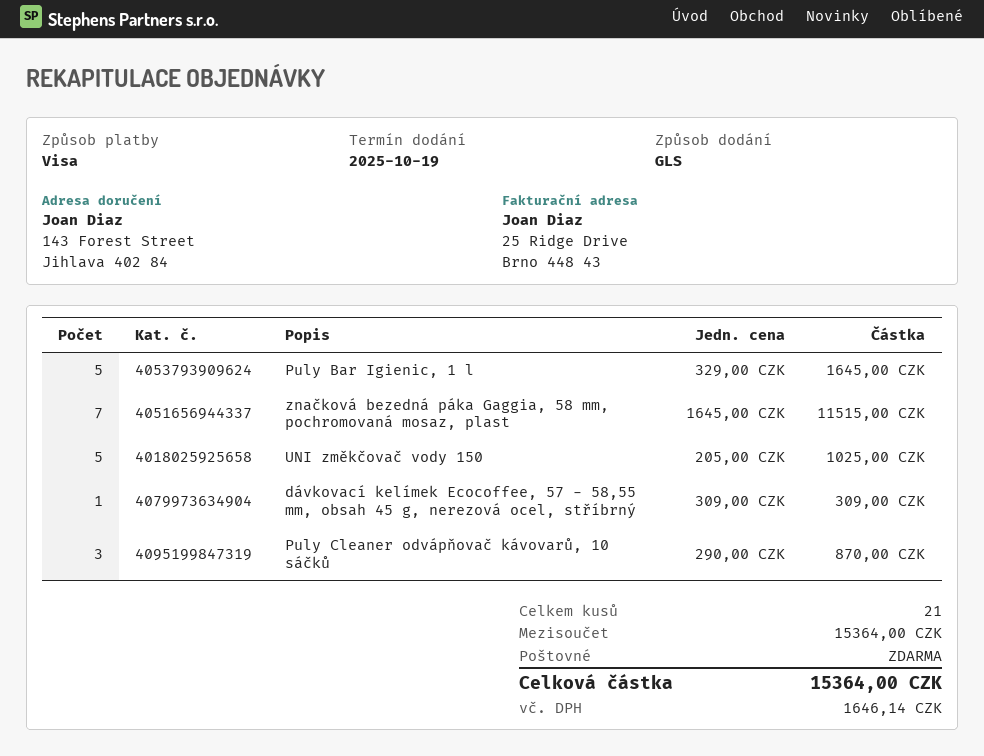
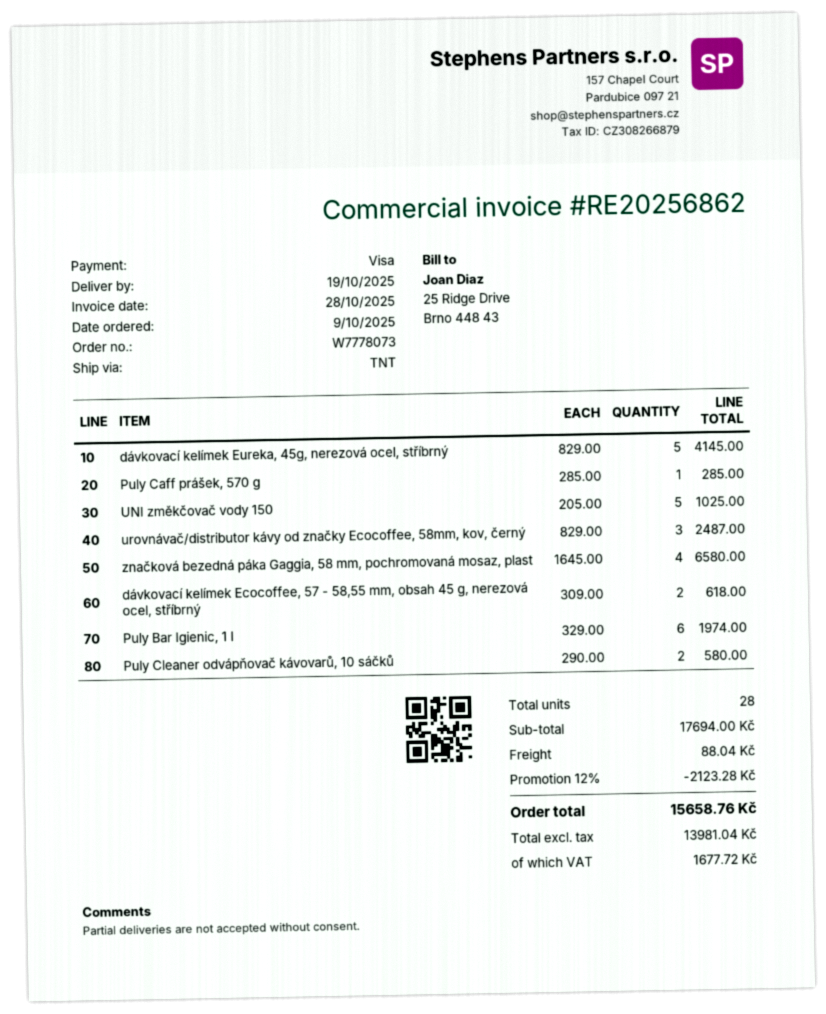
shipping method: GLS -> TNT
Puly Bar Igienic, 1 l: 5 x 329.00 = 1645.00 -> 6 x 329.00 = 1974.00
značková bezedná páka Gaggia, 58 mm, pochromovaná mosaz, plast: 7 x 1645.00 = 11515.00 -> 4 x 1645.00 = 6580.00
dávkovací kelímek Ecocoffee, 57 - 58,55 mm, obsah 45 g, nerezová ocel, stříbrný: 1 x 309.00 = 309.00 -> 2 x 309.00 = 618.00
Puly Cleaner odvápňovač kávovarů, 10 sáčků: 3 x 290.00 = 870.00 -> 2 x 290.00 = 580.00
dávkovací kelímek Eureka, 45g, nerezová ocel, stříbrný: none -> 5 x 829.00 = 4145.00
Puly Caff prášek, 570 g: none -> 1 x 285.00 = 285.00
urovnávač/distributor kávy od značky Ecocoffee, 58mm, kov, černý: none -> 3 x 829.00 = 2487.00
total quantity: 21 -> 28
subtotal: 15364.00 -> 17694.00
discount: none -> 12% = 2123.28
shipping: 0.00 -> 88.04
tax: 1646.14 -> 1677.72
total: 15364.00 -> 15658.76

